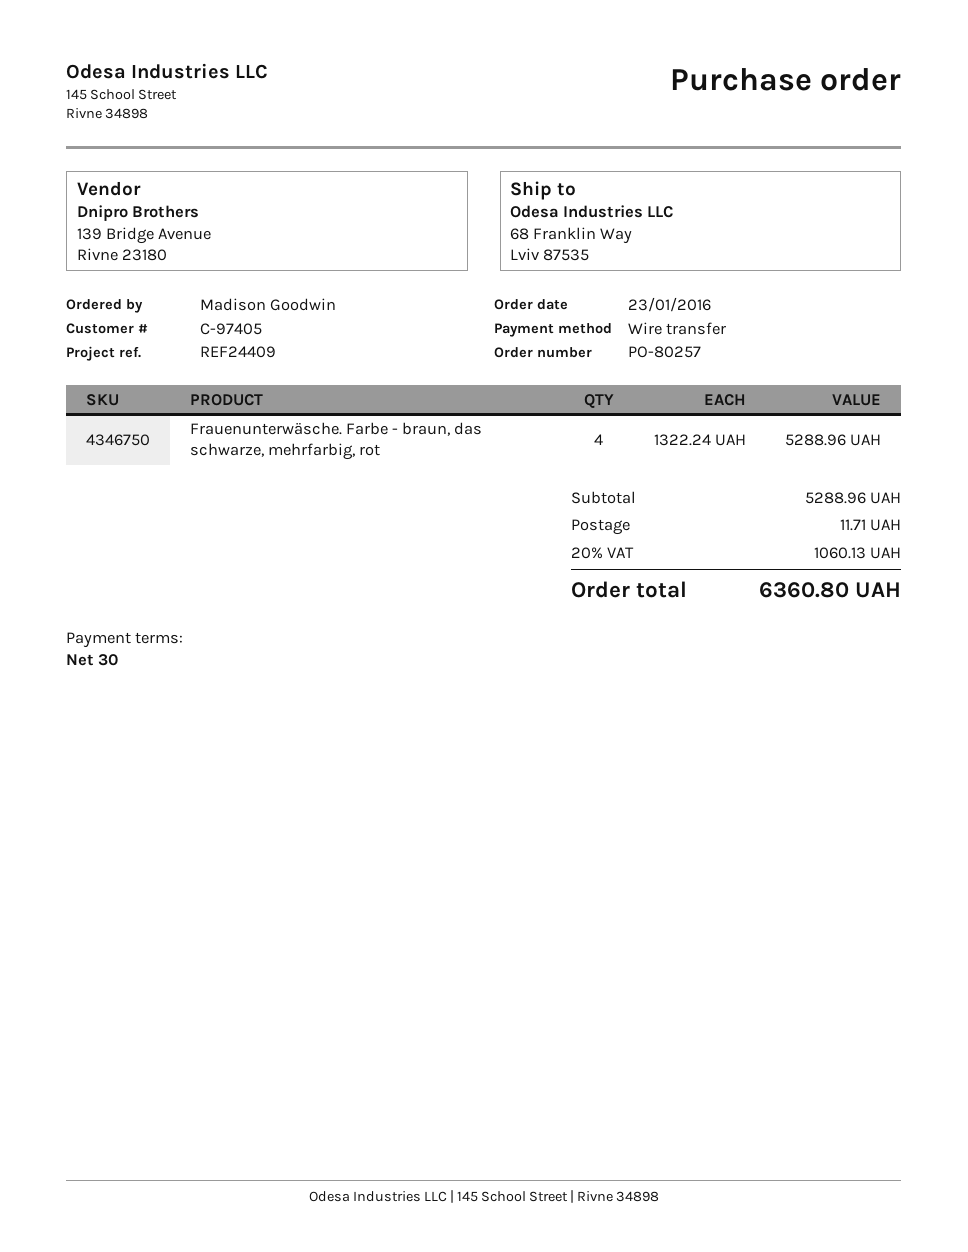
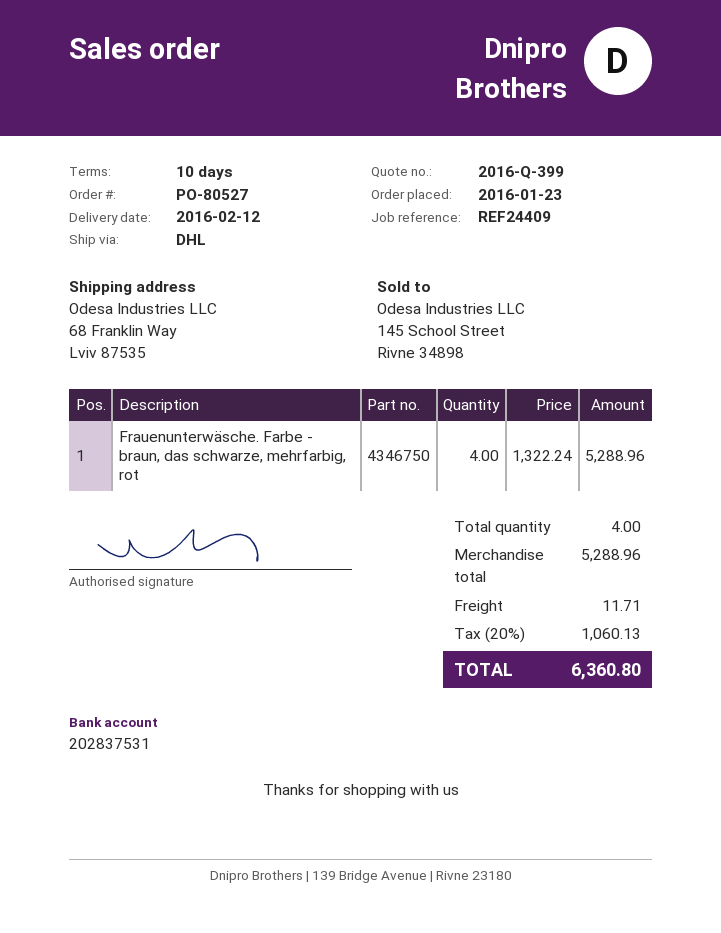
order number: PO-80257 -> PO-80527
payment terms: 30 days -> 10 days

